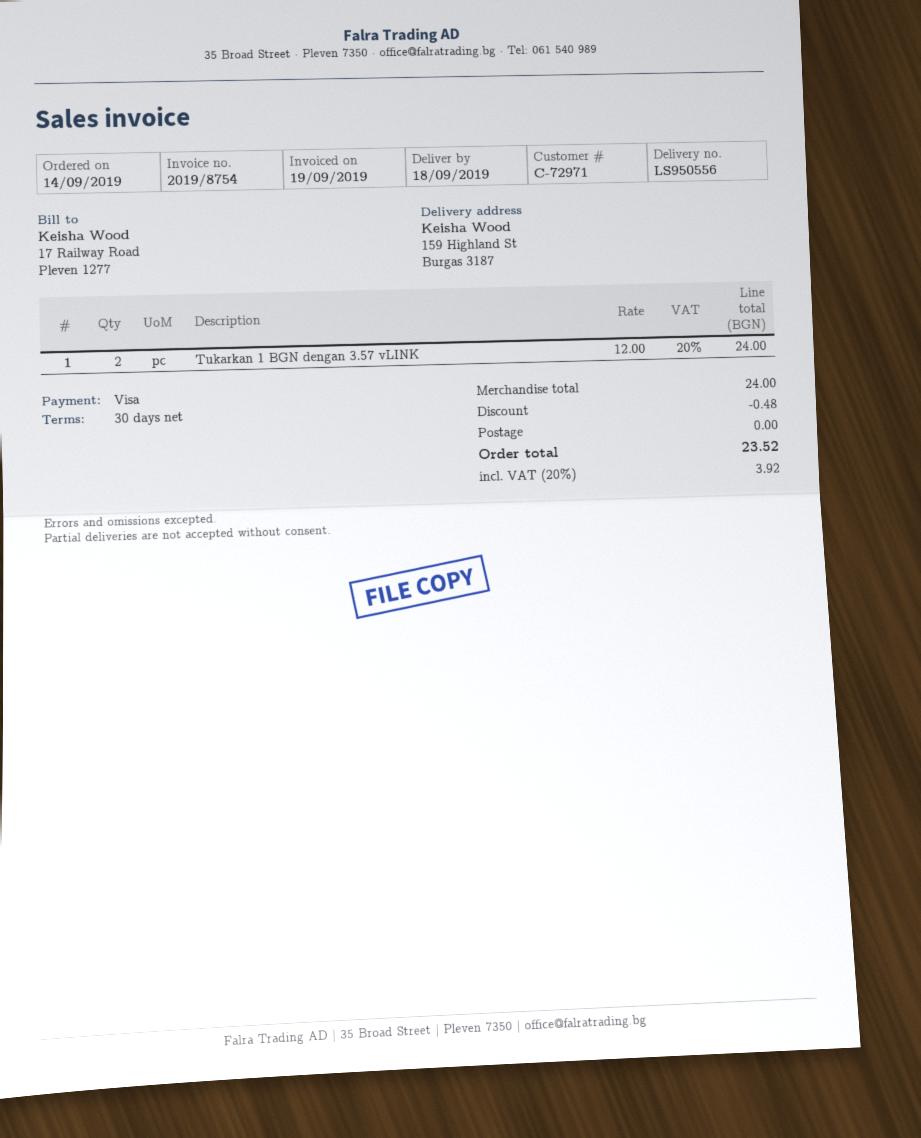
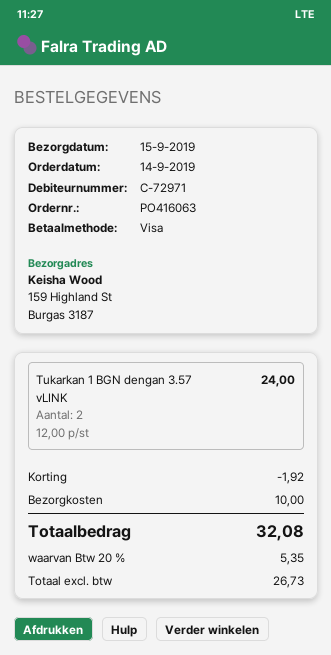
delivery date: 2019-09-18 -> 2019-09-15
discount: 0.48 -> 1.92
shipping: 0.00 -> 10.00
tax: 20% = 3.92 -> 20% = 5.35
total: 23.52 -> 32.08

